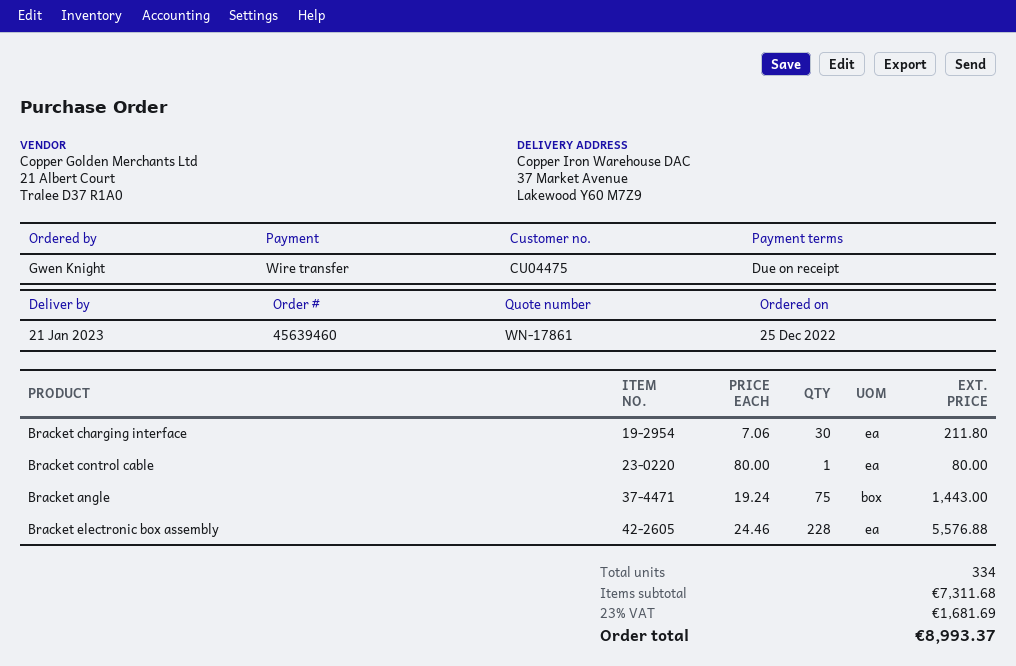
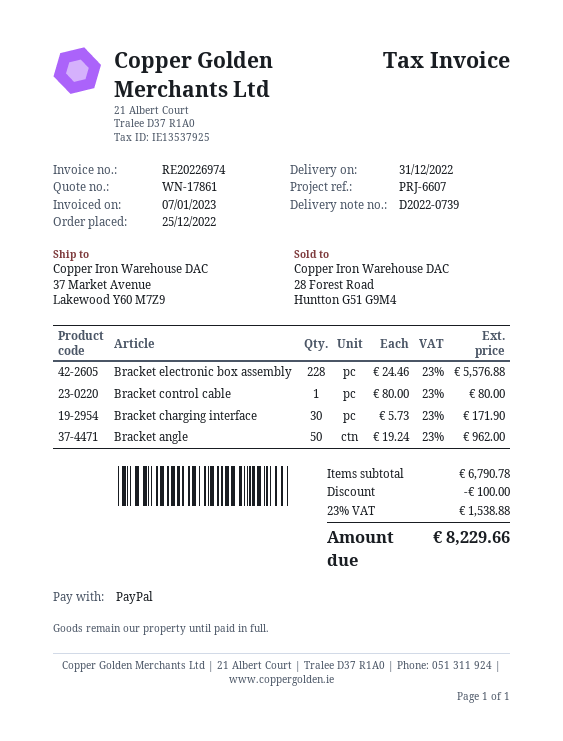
delivery date: 2023-01-21 -> 2022-12-31
payment method: bank transfer -> PayPal
Bracket charging interface: 30 x 7.06 = 211.80 -> 30 x 5.73 = 171.90
Bracket angle: 75 x 19.24 = 1443.00 -> 50 x 19.24 = 962.00
subtotal: 7311.68 -> 6790.78
discount: none -> 100.00
tax: 23% = 1681.69 -> 23% = 1538.88
total: 8993.37 -> 8229.66

